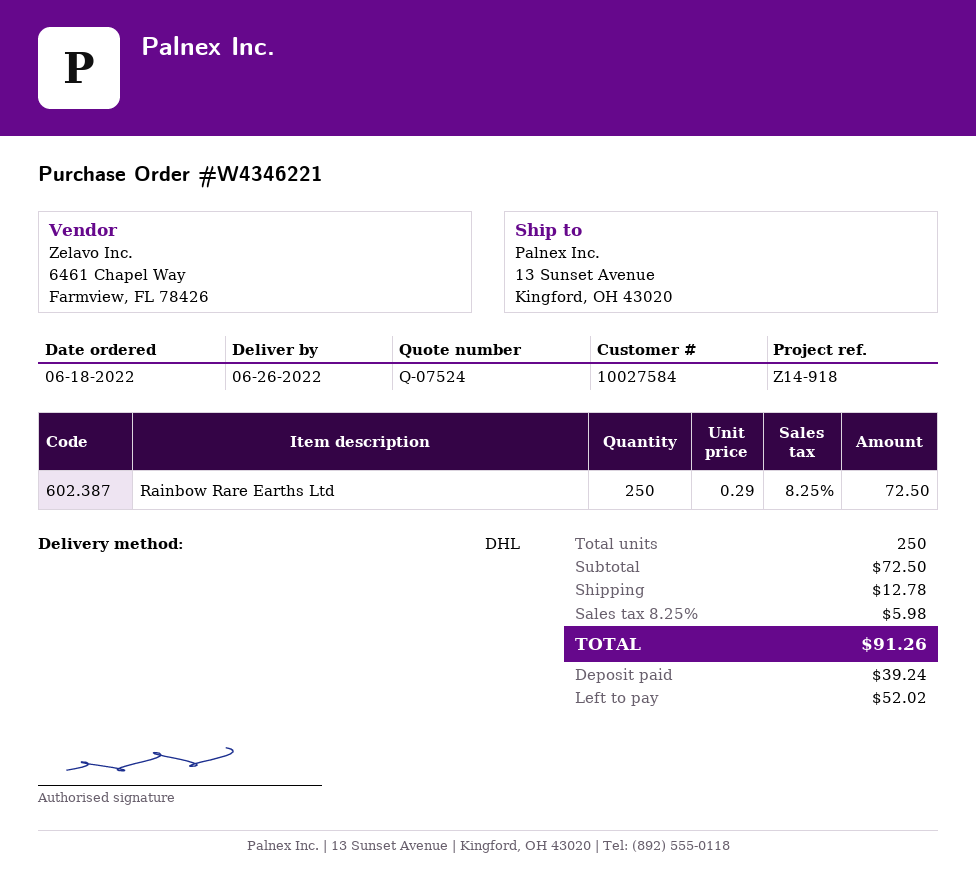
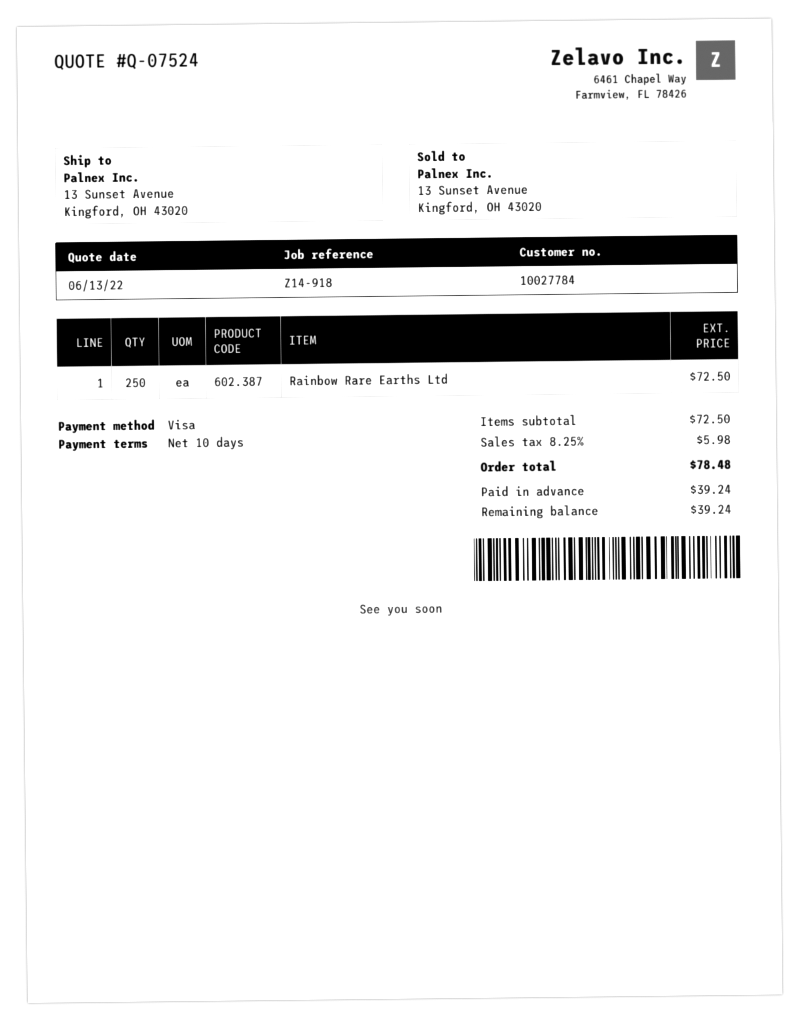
customer number: 10027584 -> 10027784
shipping: 12.78 -> none
total: 91.26 -> 78.48
balance: 52.02 -> 39.24

